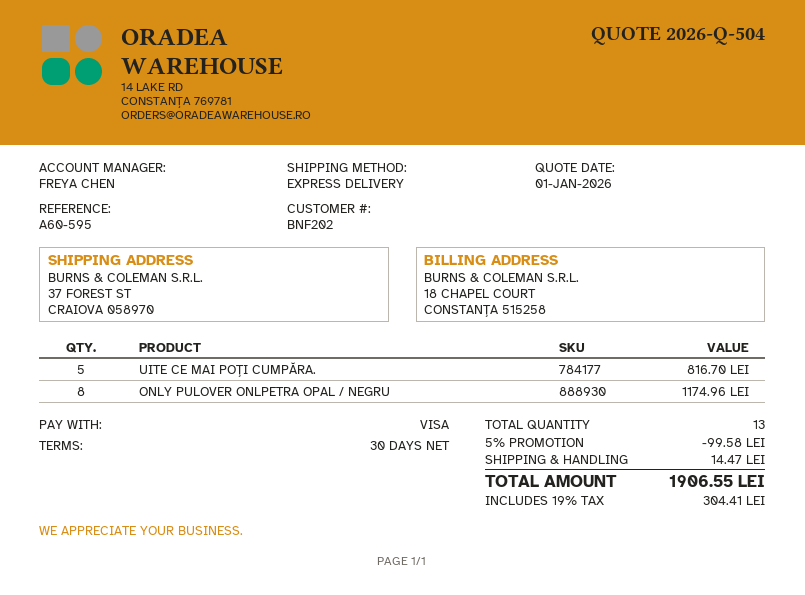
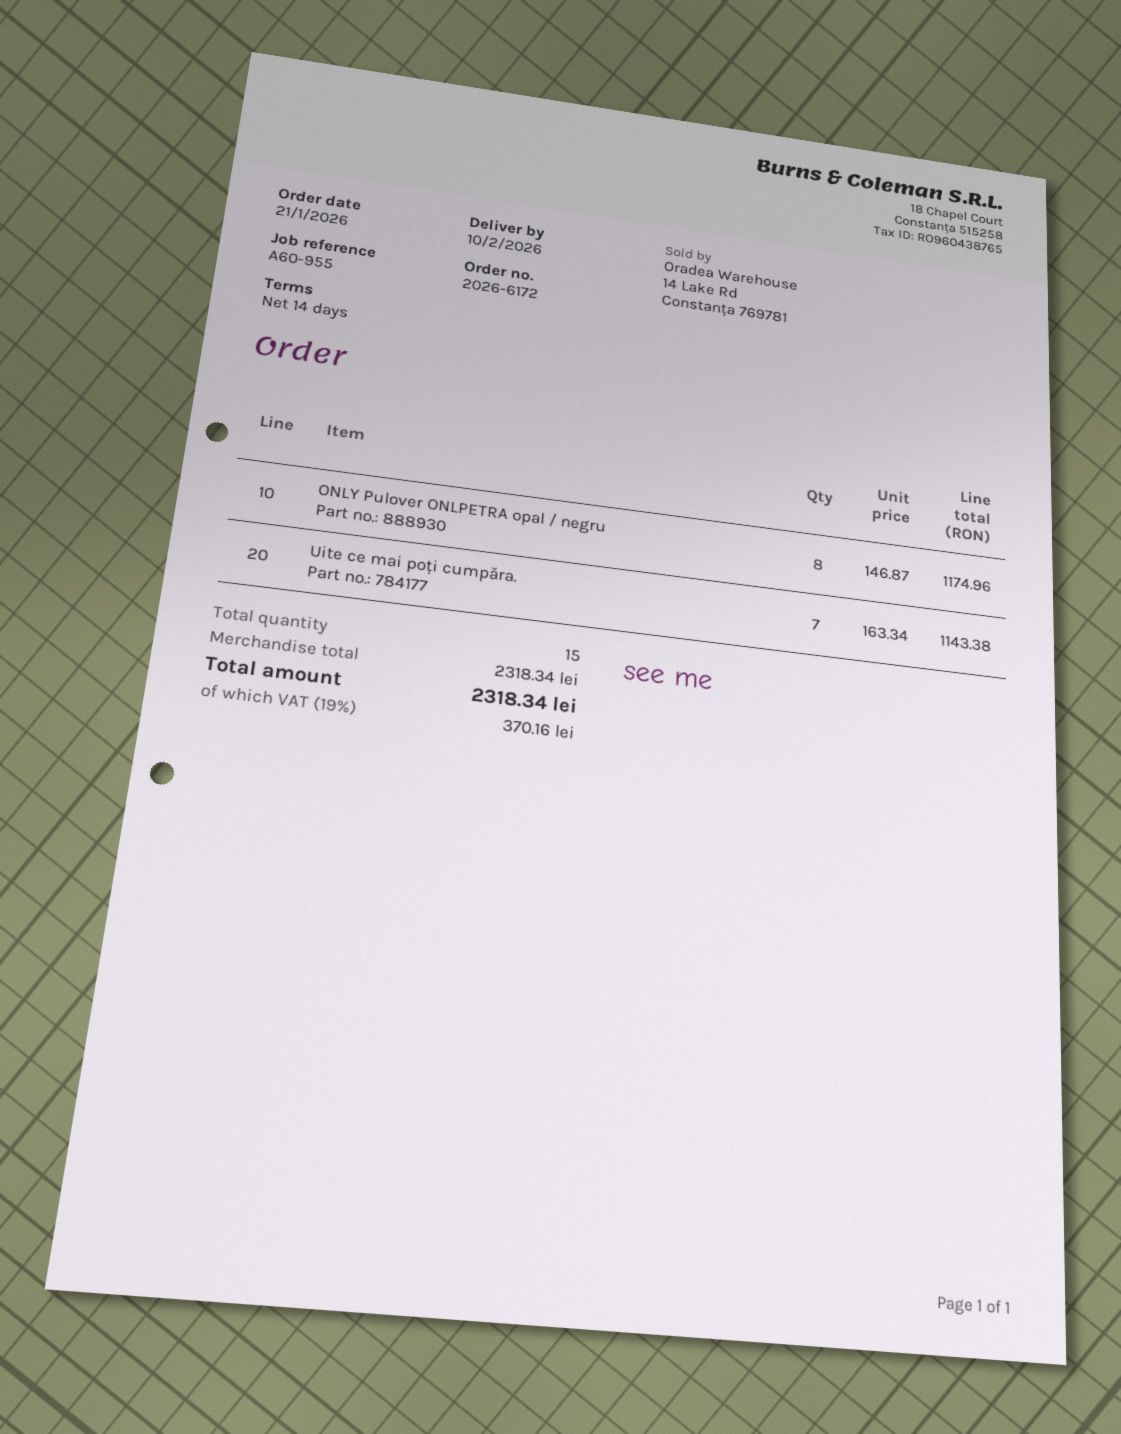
payment terms: 30 days -> 14 days
reference: A60-595 -> A60-955
UITE CE MAI POȚI CUMPĂRA.: 5 for 816.70 -> 7 for 1143.38
total quantity: 13 -> 15
discount: 5% = 99.58 -> none
shipping: 14.47 -> none
tax: 19% = 304.41 -> 19% = 370.16
total: 1906.55 -> 2318.34

